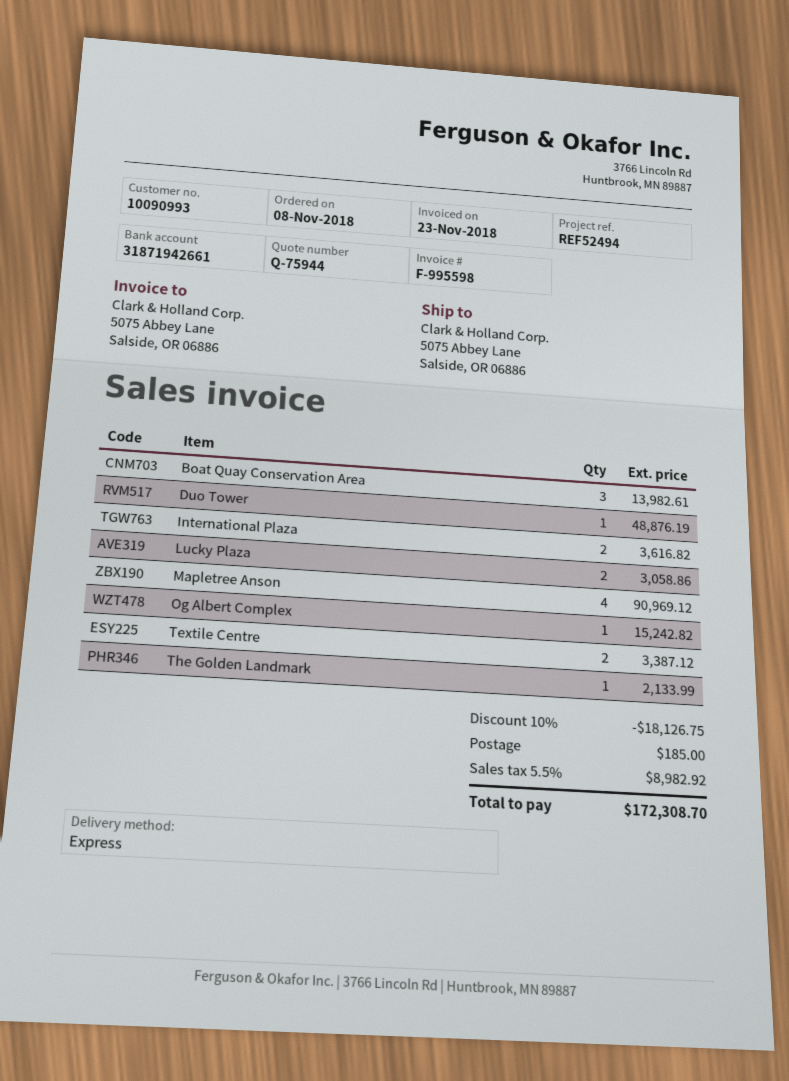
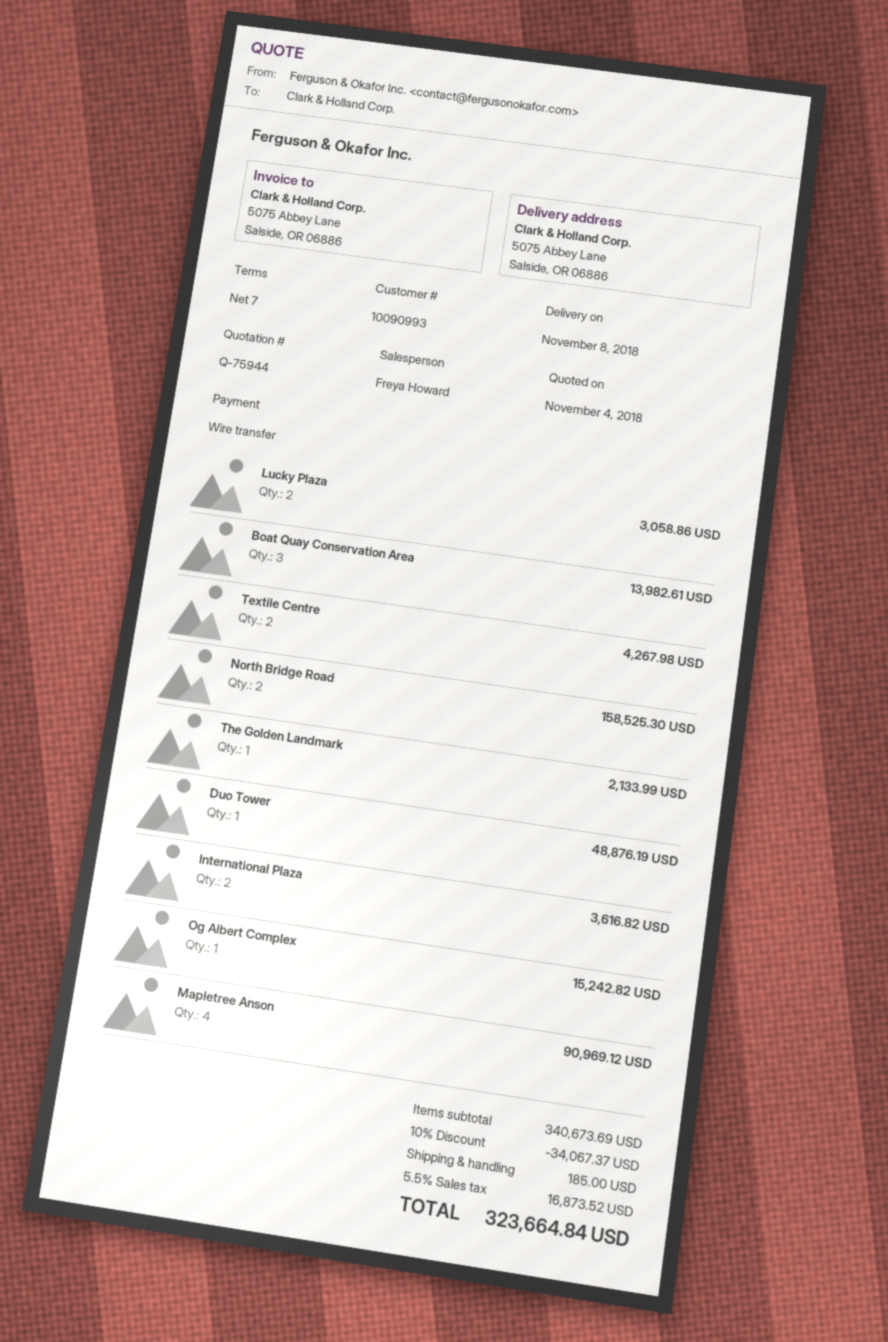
Textile Centre: 2 for 3387.12 -> 2 for 4267.98
North Bridge Road: none -> 2 for 158525.30
discount: 10% = 18126.75 -> 10% = 34067.37
tax: 5.5% = 8982.92 -> 5.5% = 16873.52
total: 172308.70 -> 323664.84

